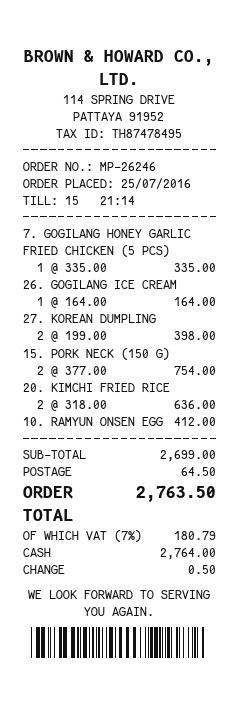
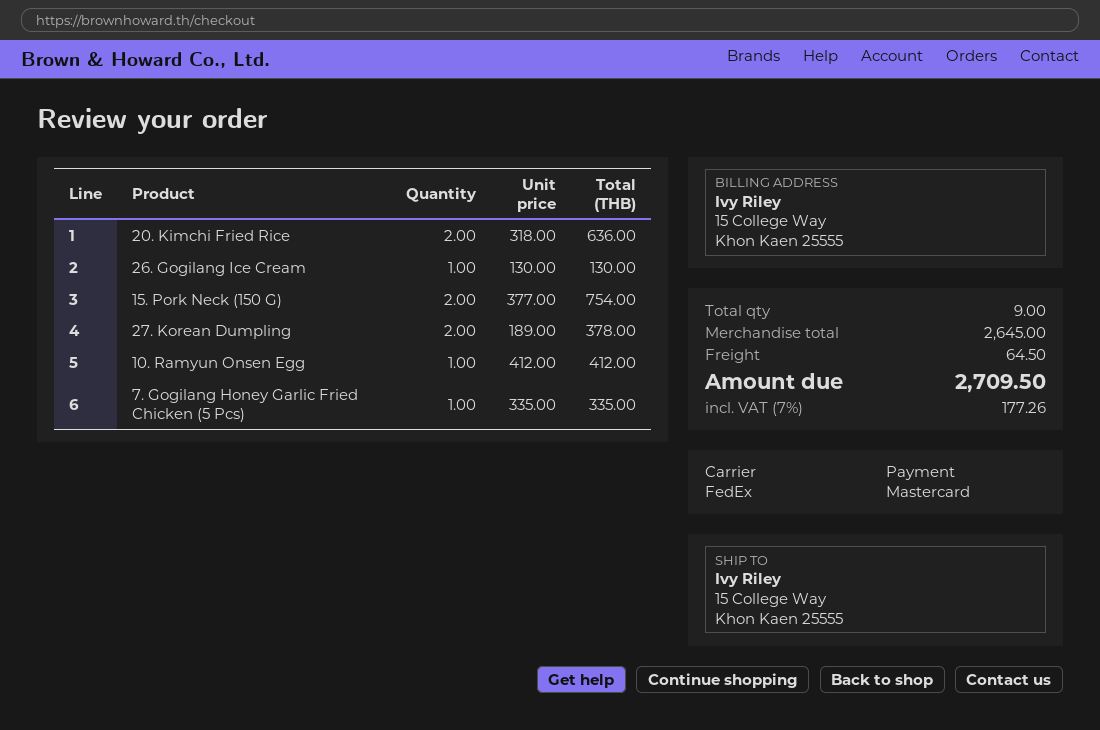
payment method: cash -> Mastercard
26. GOGILANG ICE CREAM: 1 x 164.00 = 164.00 -> 1 x 130.00 = 130.00
27. KOREAN DUMPLING: 2 x 199.00 = 398.00 -> 2 x 189.00 = 378.00
subtotal: 2699.00 -> 2645.00
tax: 7% = 180.79 -> 7% = 177.26
total: 2763.50 -> 2709.50

